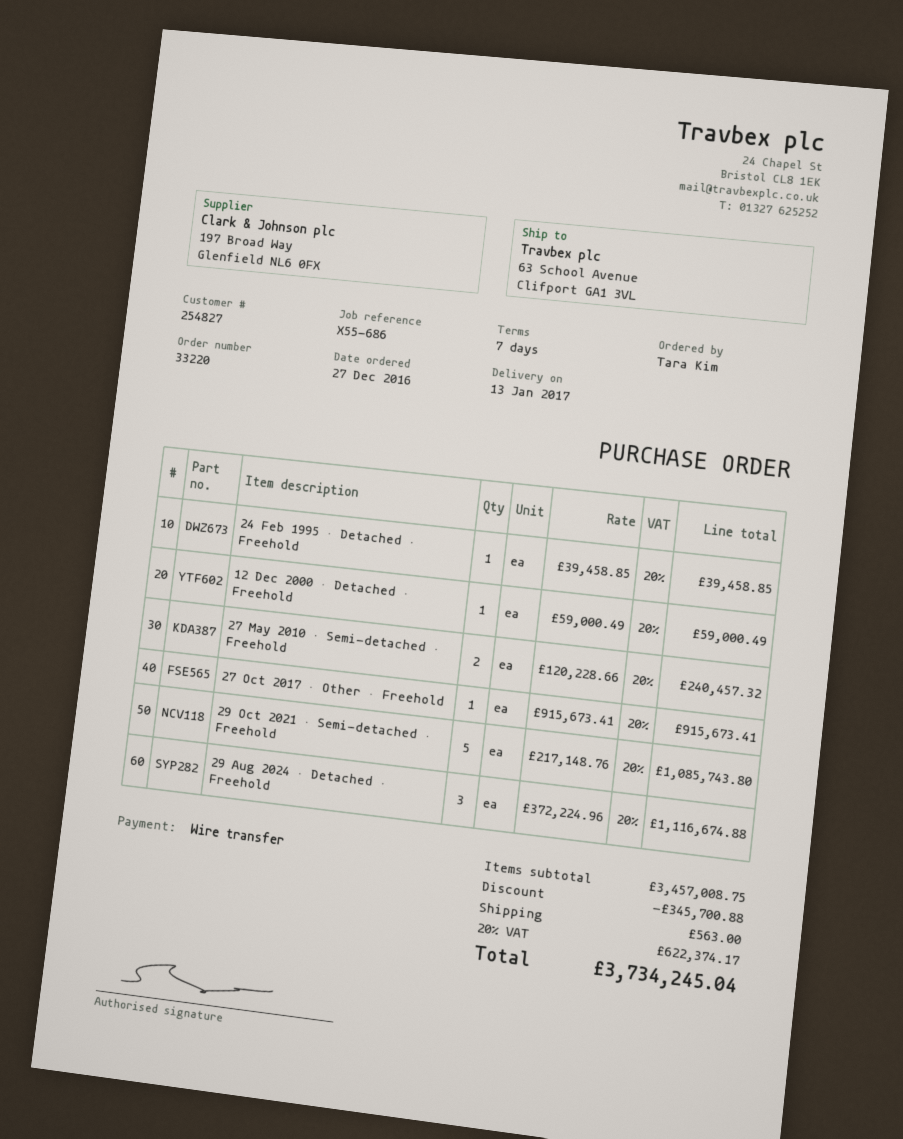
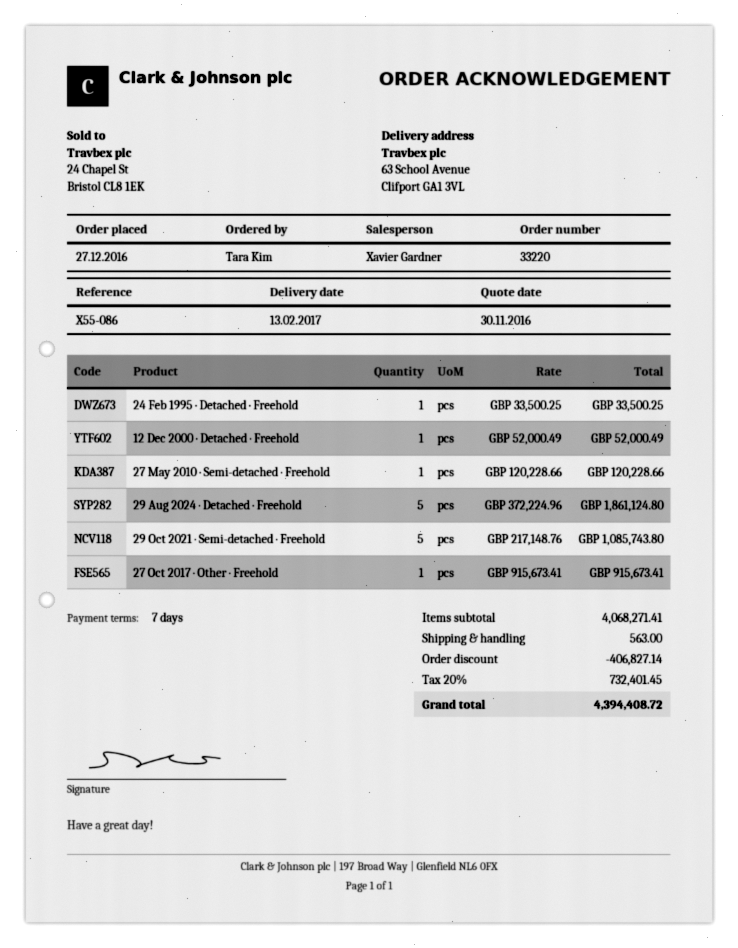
delivery date: 2017-01-13 -> 2017-02-13
reference: X55-686 -> X55-086
24 Feb 1995 · Detached · Freehold: 1 x 39458.85 = 39458.85 -> 1 x 33500.25 = 33500.25
12 Dec 2000 · Detached · Freehold: 1 x 59000.49 = 59000.49 -> 1 x 52000.49 = 52000.49
27 May 2010 · Semi-detached · Freehold: 2 x 120228.66 = 240457.32 -> 1 x 120228.66 = 120228.66
29 Aug 2024 · Detached · Freehold: 3 x 372224.96 = 1116674.88 -> 5 x 372224.96 = 1861124.80
subtotal: 3457008.75 -> 4068271.41
discount: 345700.88 -> 406827.14
tax: 20% = 622374.17 -> 20% = 732401.45
total: 3734245.04 -> 4394408.72

